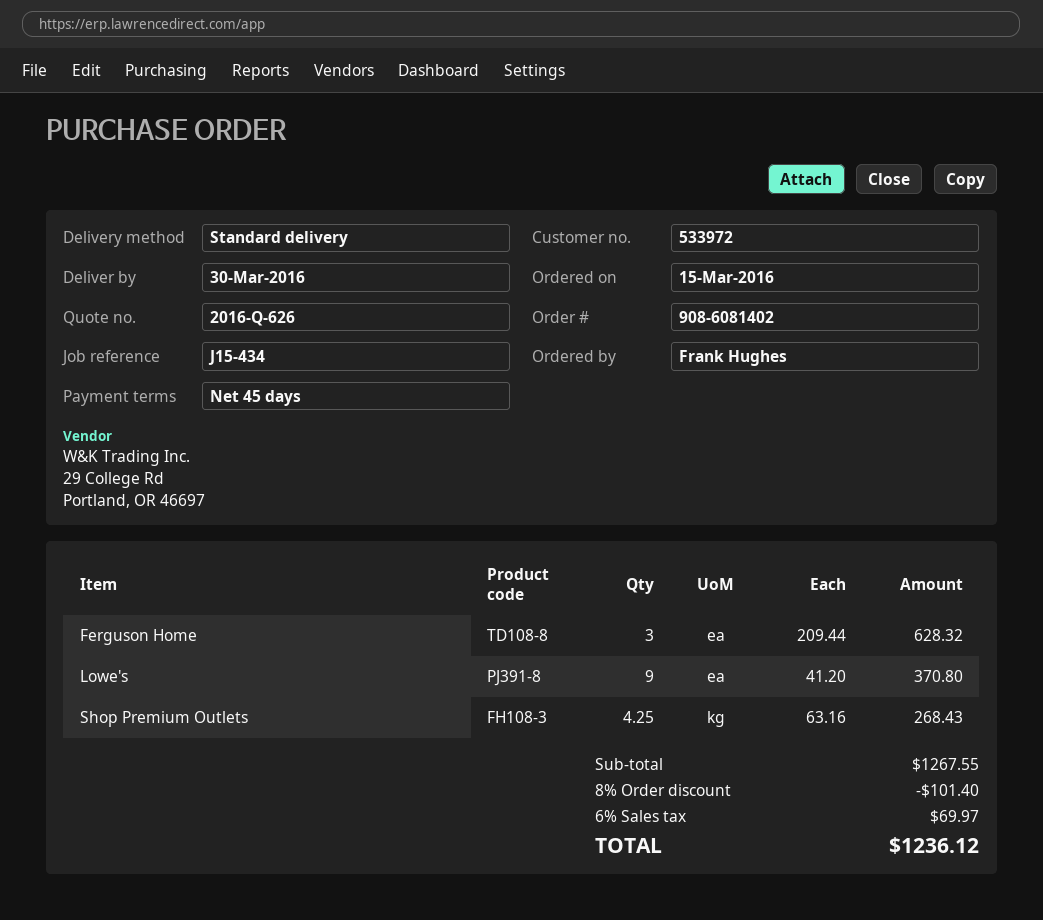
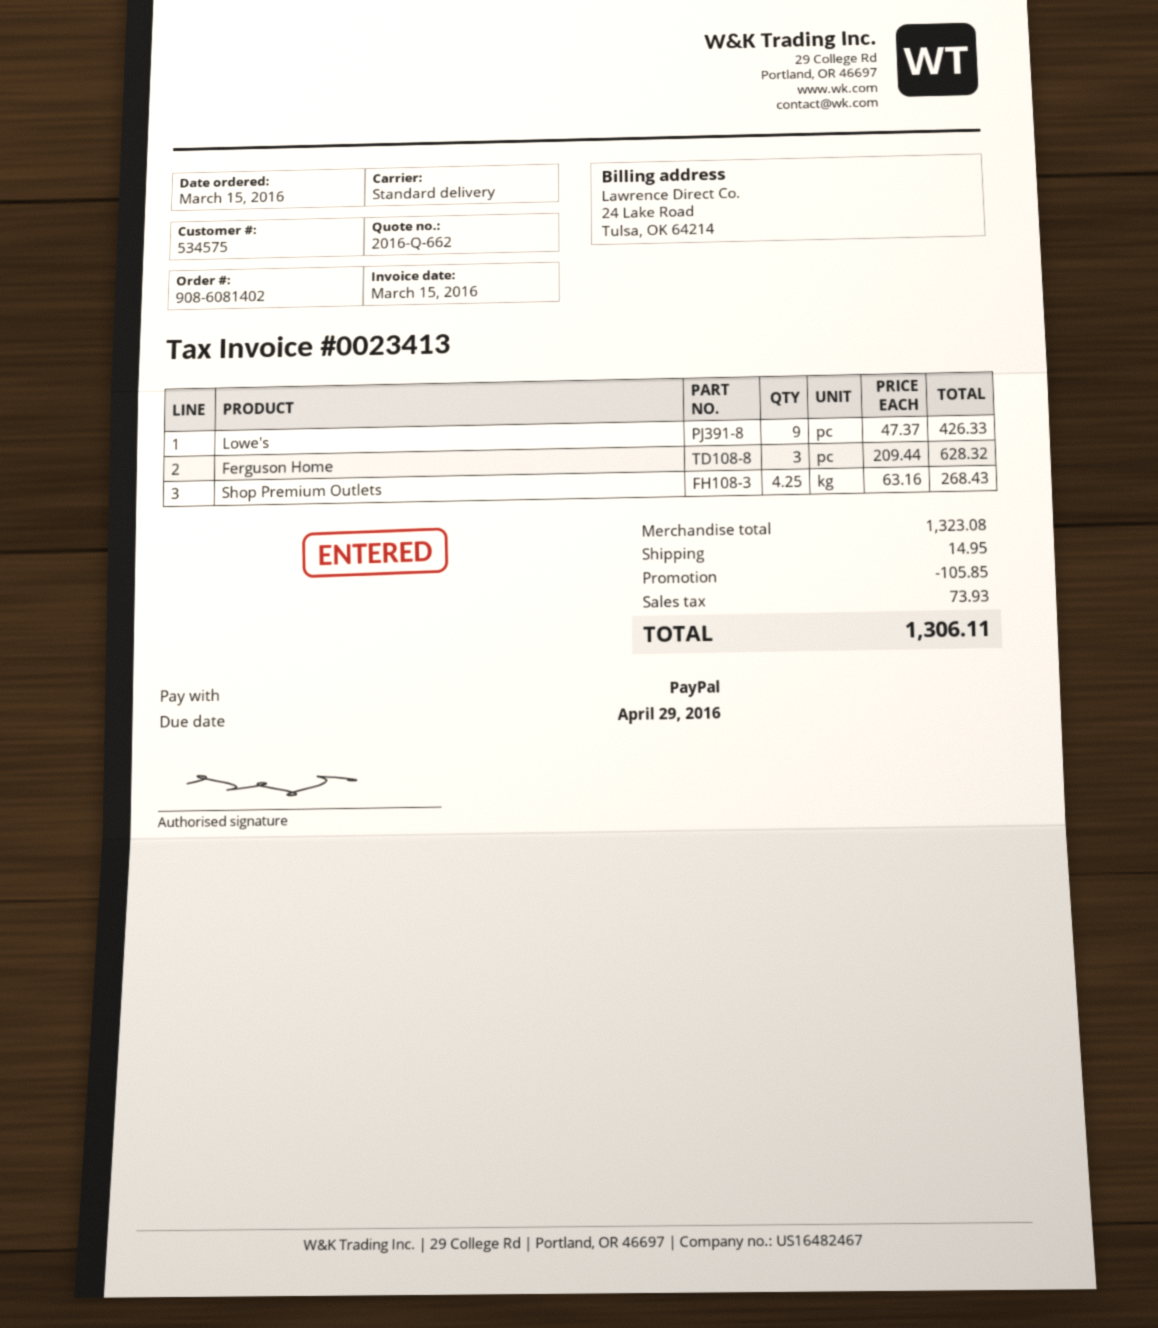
quote number: 2016-Q-626 -> 2016-Q-662
customer number: 533972 -> 534575
Lowe's: 9 x 41.20 = 370.80 -> 9 x 47.37 = 426.33
subtotal: 1267.55 -> 1323.08
discount: 101.40 -> 105.85
shipping: none -> 14.95
tax: 69.97 -> 73.93
total: 1236.12 -> 1306.11

